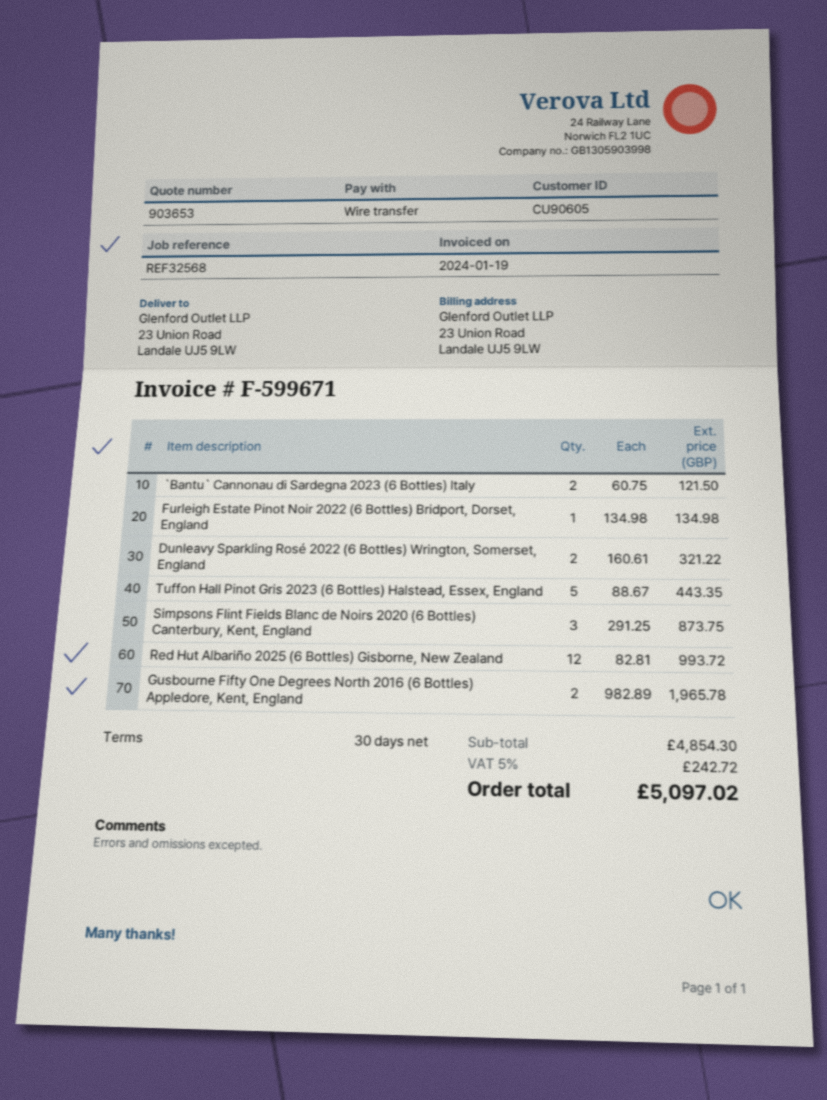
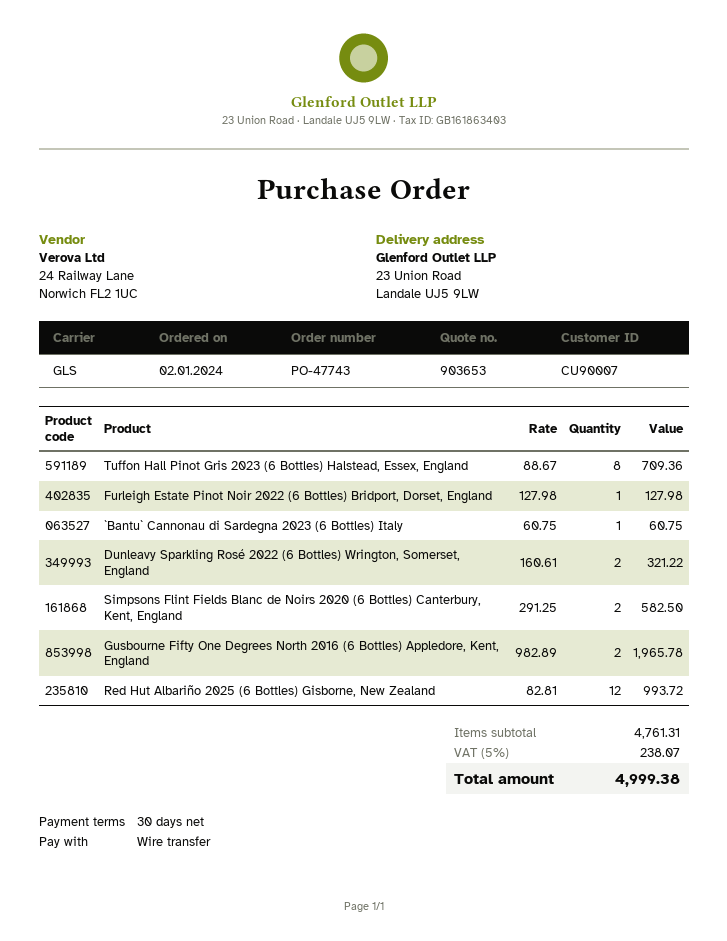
customer number: CU90605 -> CU90007
`Bantu` Cannonau di Sardegna 2023 (6 Bottles) Italy: 2 x 60.75 = 121.50 -> 1 x 60.75 = 60.75
Furleigh Estate Pinot Noir 2022 (6 Bottles) Bridport, Dorset, England: 1 x 134.98 = 134.98 -> 1 x 127.98 = 127.98
Tuffon Hall Pinot Gris 2023 (6 Bottles) Halstead, Essex, England: 5 x 88.67 = 443.35 -> 8 x 88.67 = 709.36
Simpsons Flint Fields Blanc de Noirs 2020 (6 Bottles) Canterbury, Kent, England: 3 x 291.25 = 873.75 -> 2 x 291.25 = 582.50
subtotal: 4854.30 -> 4761.31
tax: 5% = 242.72 -> 5% = 238.07
total: 5097.02 -> 4999.38

